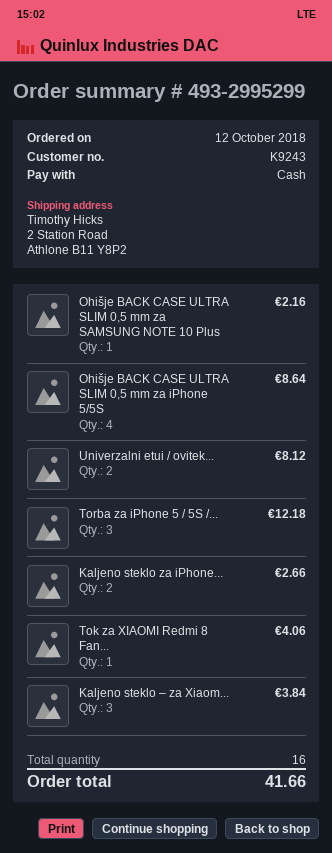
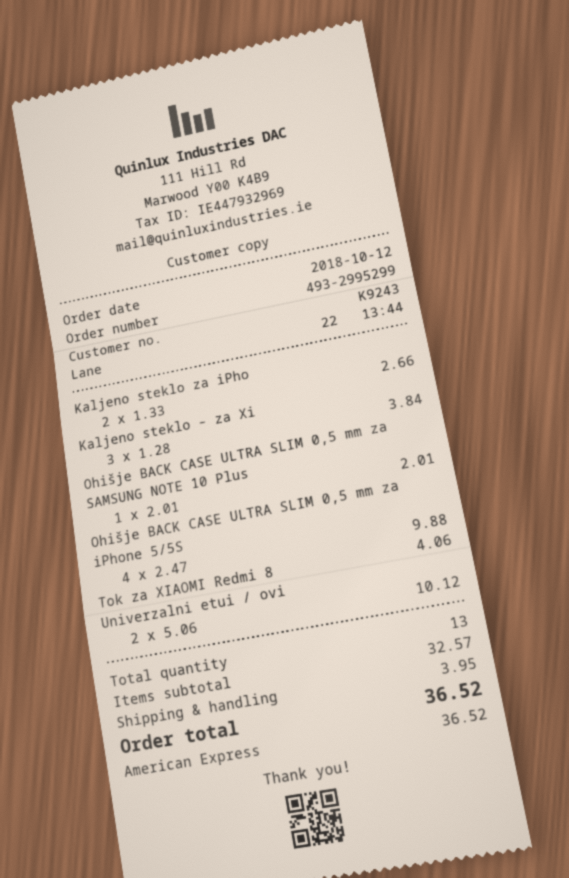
payment method: cash -> American Express
Ohišje BACK CASE ULTRA SLIM 0,5 mm za SAMSUNG NOTE 10 Plus: 1 for 2.16 -> 1 for 2.01
Ohišje BACK CASE ULTRA SLIM 0,5 mm za iPhone 5/5S: 4 for 8.64 -> 4 for 9.88
Univerzalni etui / ovitek...: 2 for 8.12 -> 2 for 10.12
Torba za iPhone 5 / 5S /...: 3 for 12.18 -> none
total quantity: 16 -> 13
shipping: none -> 3.95
total: 41.66 -> 36.52

